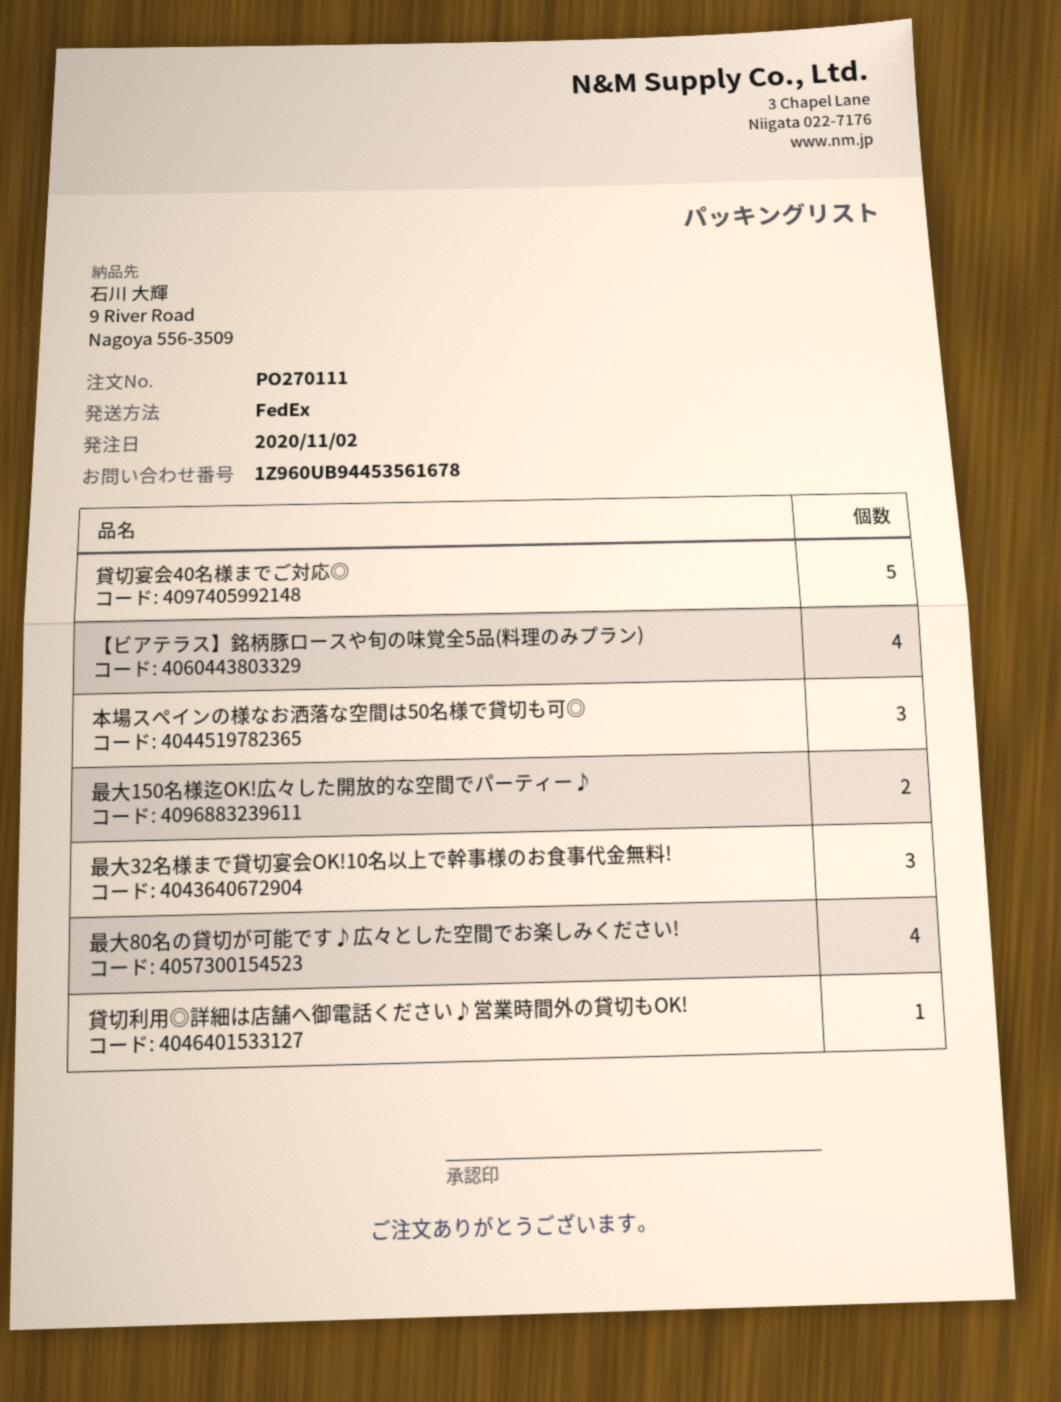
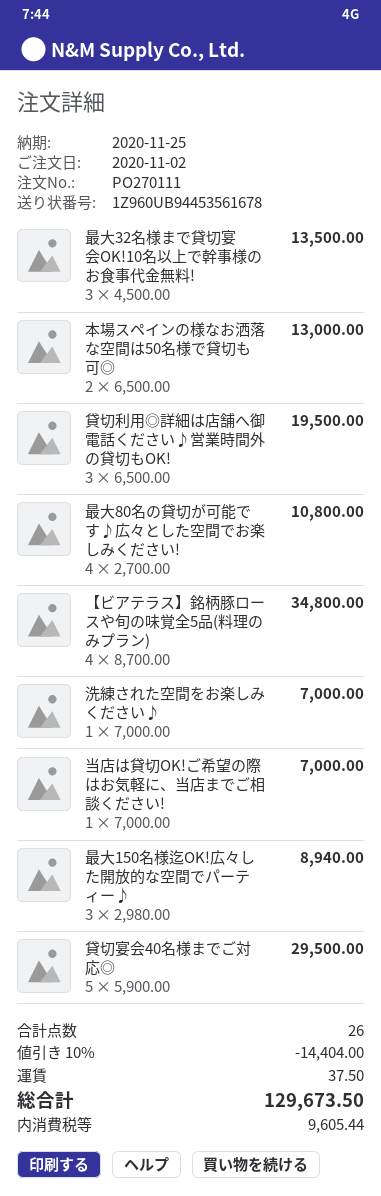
本場スペインの様なお洒落な空間は50名様で貸切も可◎: 3 -> 2
最大150名様迄OK!広々した開放的な空間でパーティー♪: 2 -> 3
貸切利用◎詳細は店舗へ御電話ください♪営業時間外の貸切もOK!: 1 -> 3
洗練された空間をお楽しみください♪: none -> 1
当店は貸切OK!ご希望の際はお気軽に、当店までご相談ください!: none -> 1

